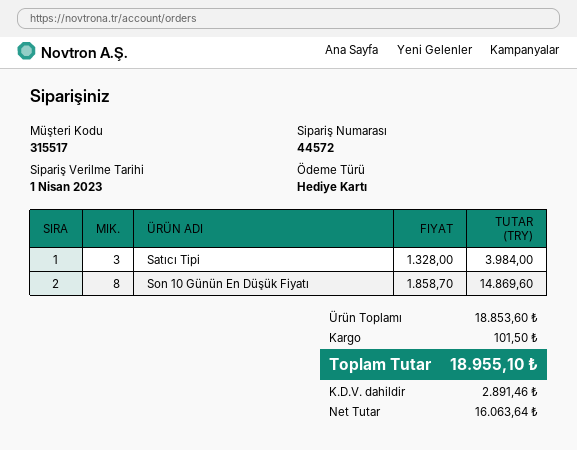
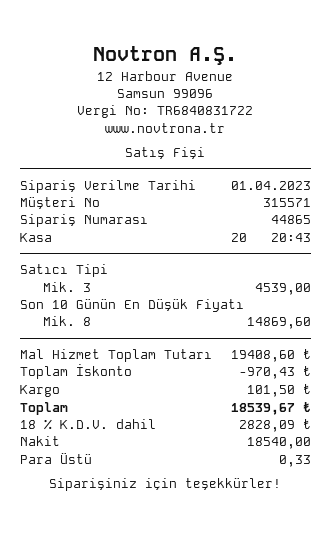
order number: 44572 -> 44865
customer number: 315517 -> 315571
payment method: gift card -> cash
Satıcı Tipi: 3 for 3984.00 -> 3 for 4539.00
subtotal: 18853.60 -> 19408.60
discount: none -> 970.43
tax: 2891.46 -> 2828.09
total: 18955.10 -> 18539.67

